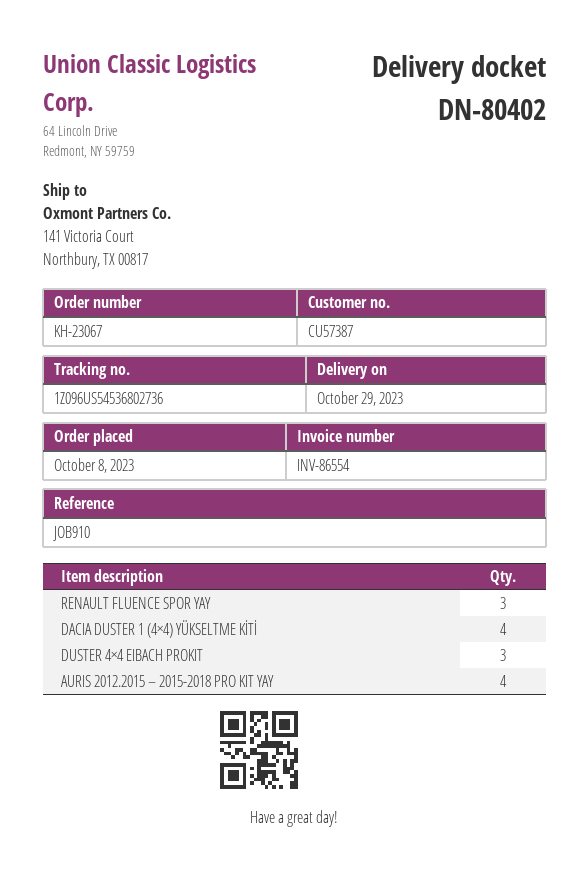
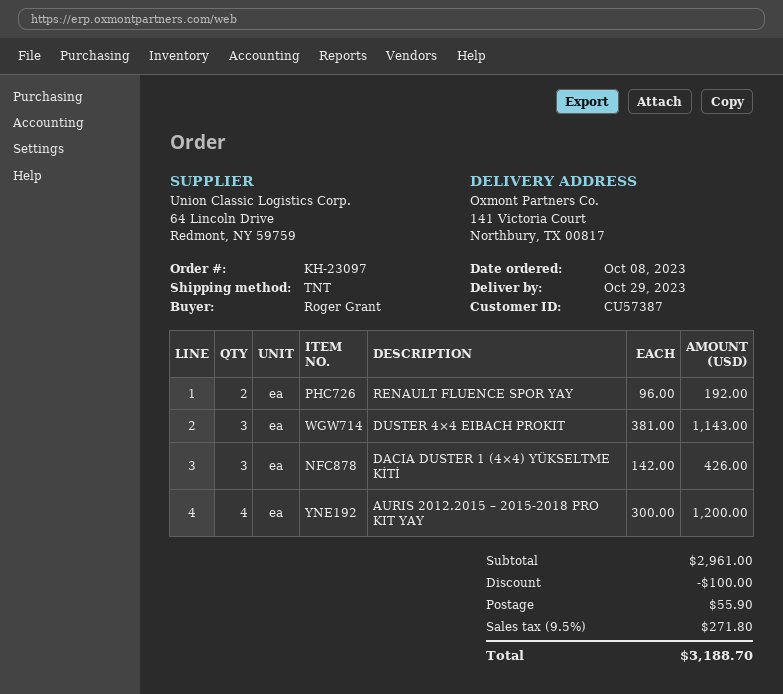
order number: KH-23067 -> KH-23097
RENAULT FLUENCE SPOR YAY: 3 -> 2
DACIA DUSTER 1 (4×4) YÜKSELTME KİTİ: 4 -> 3

